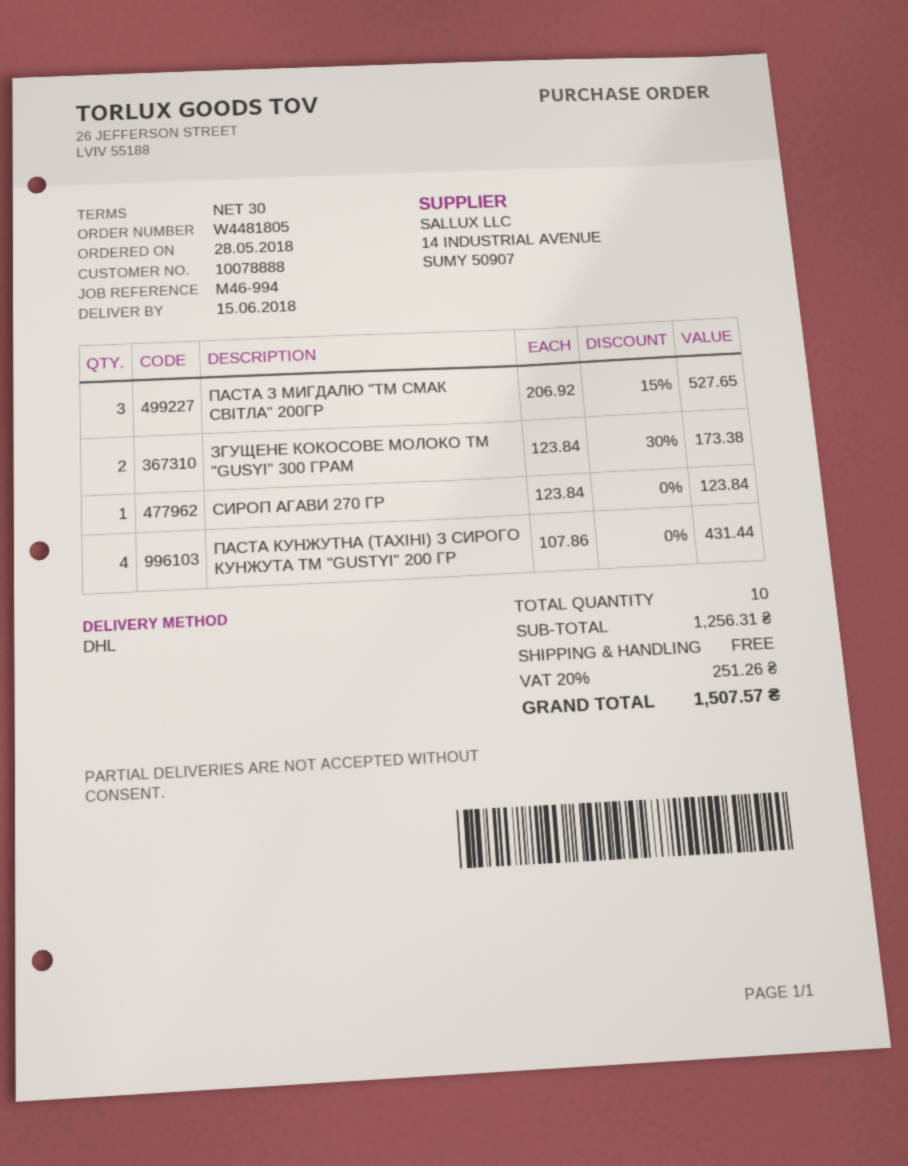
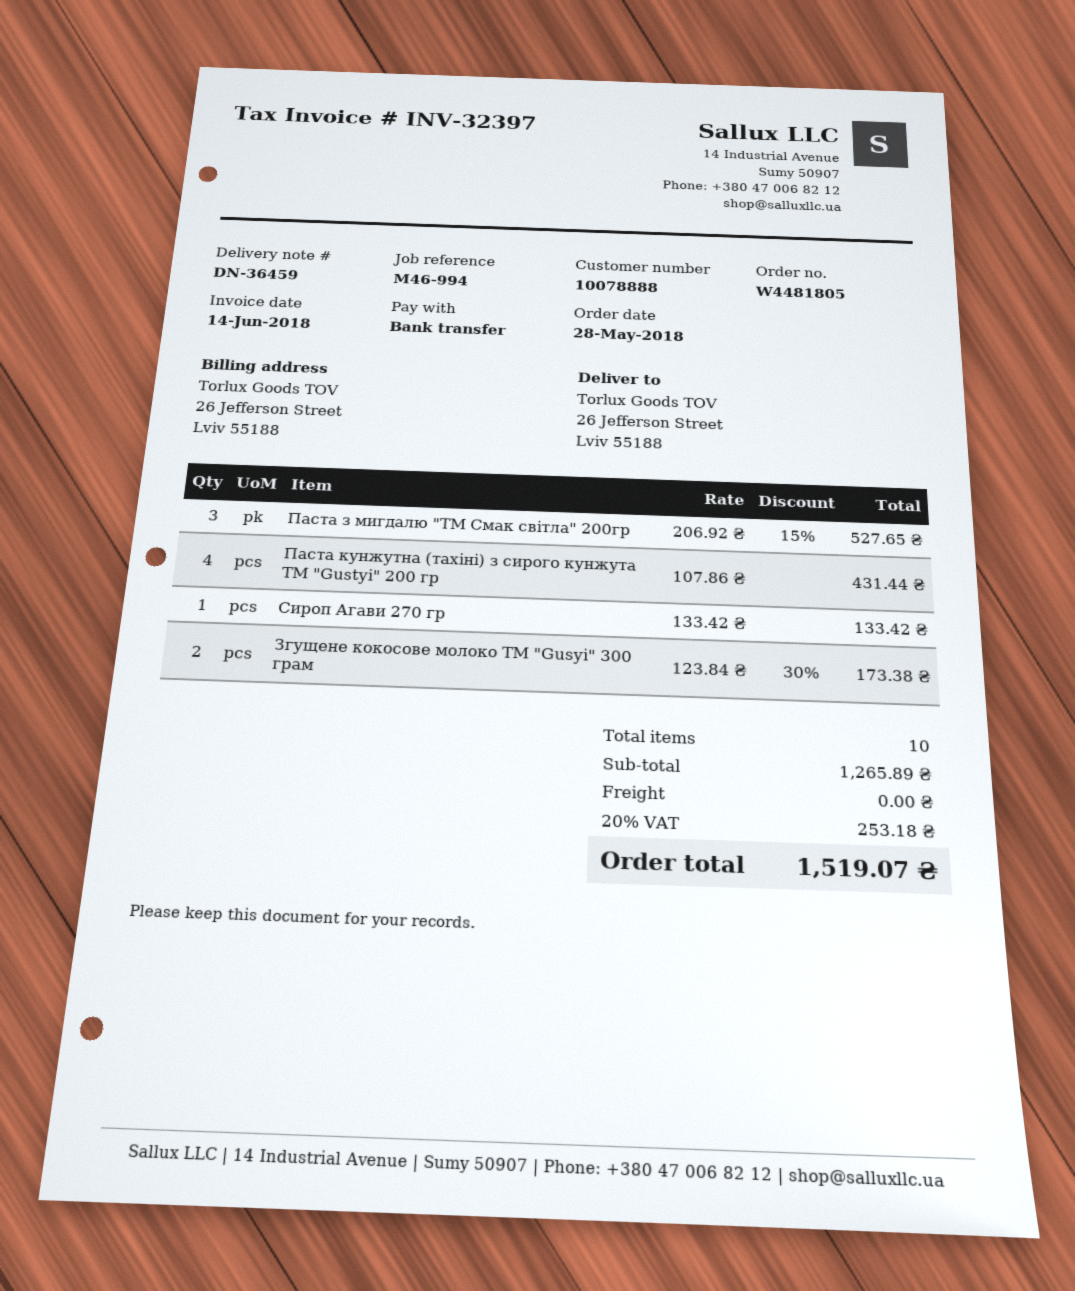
СИРОП АГАВИ 270 ГР: 1 x 123.84 = 123.84 -> 1 x 133.42 = 133.42
subtotal: 1256.31 -> 1265.89
tax: 20% = 251.26 -> 20% = 253.18
total: 1507.57 -> 1519.07

